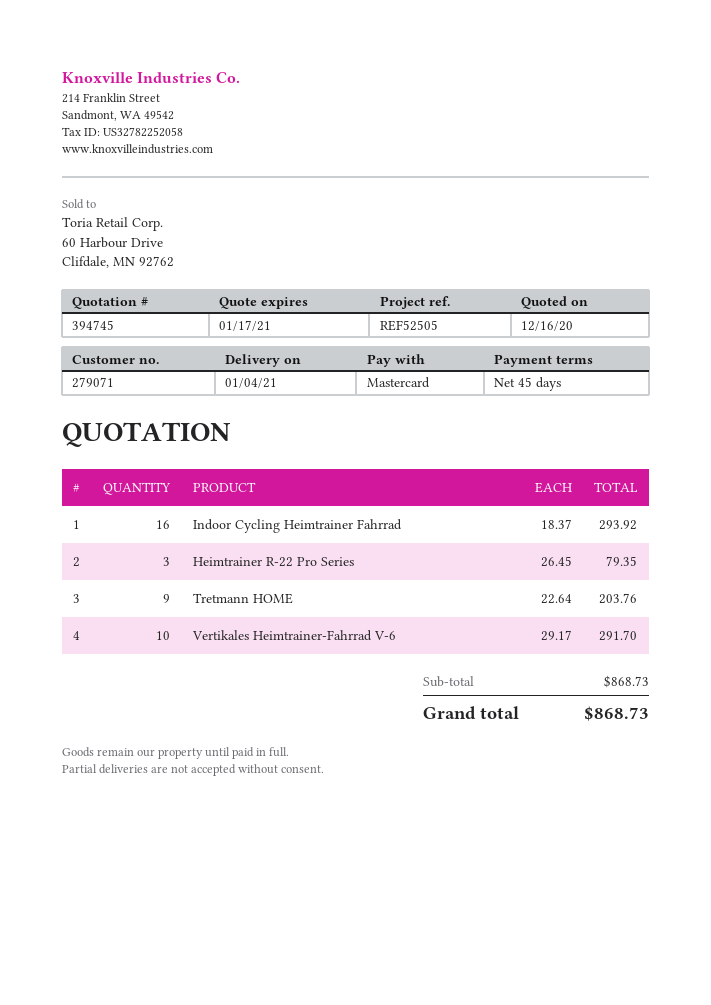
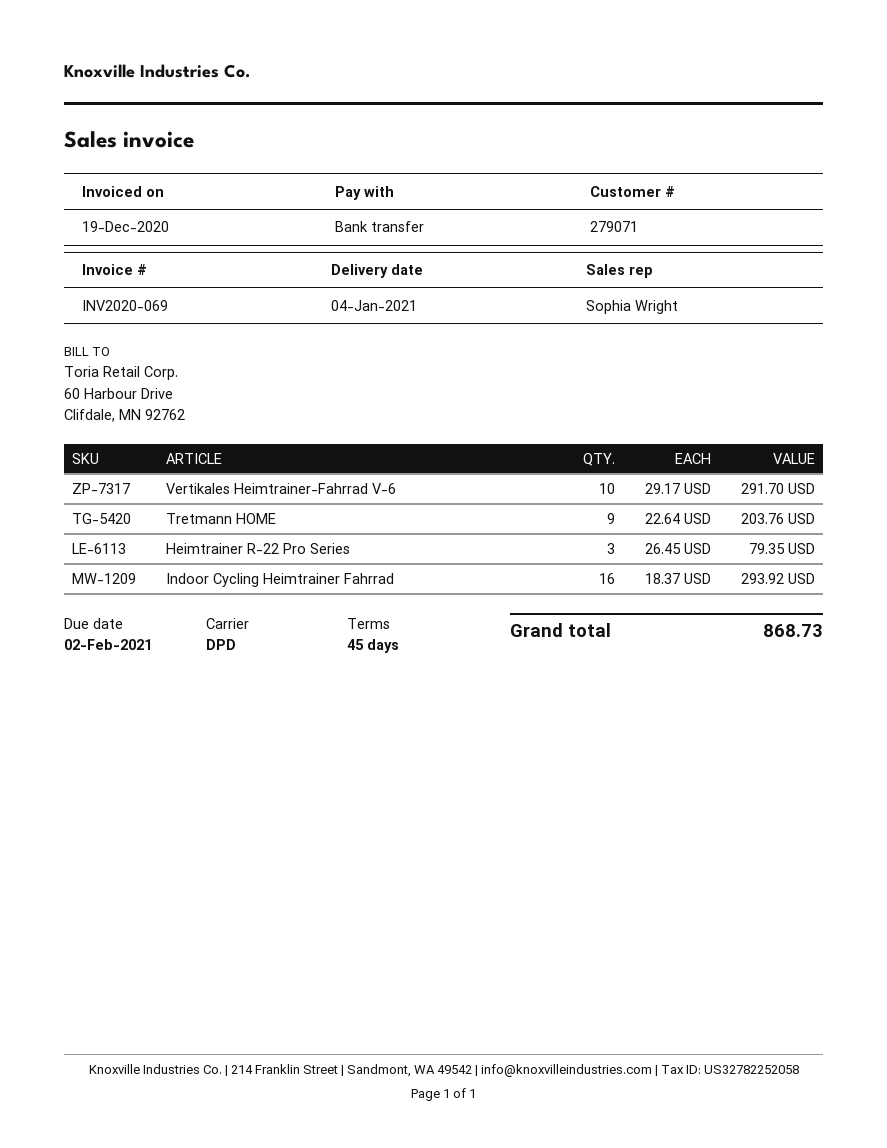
payment method: Mastercard -> bank transfer

